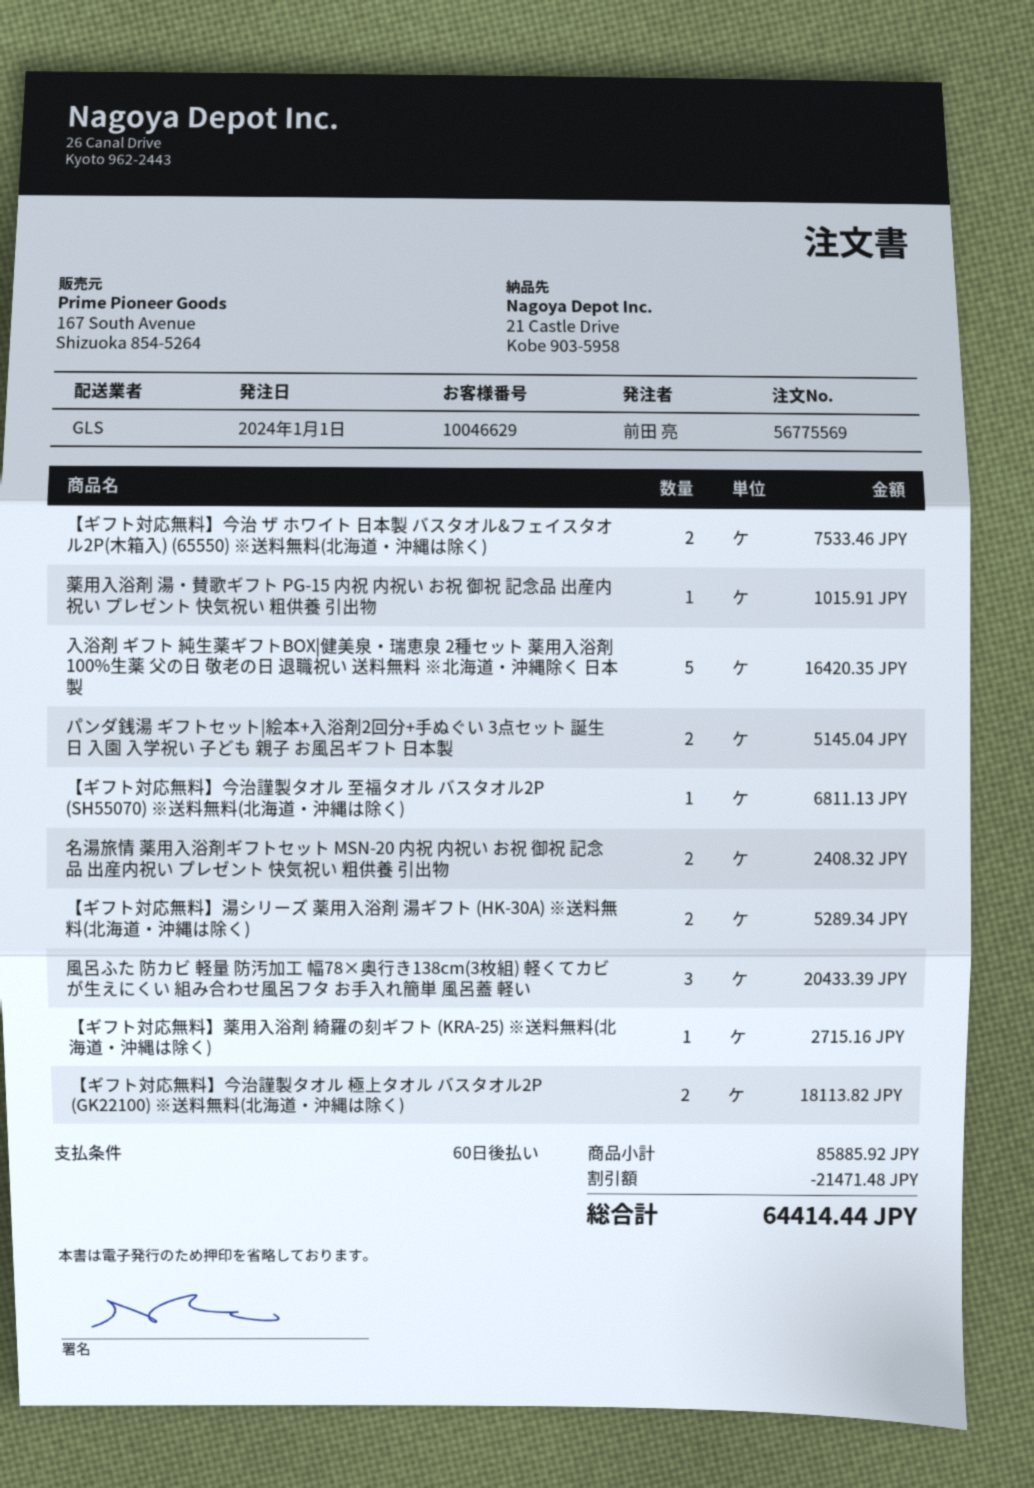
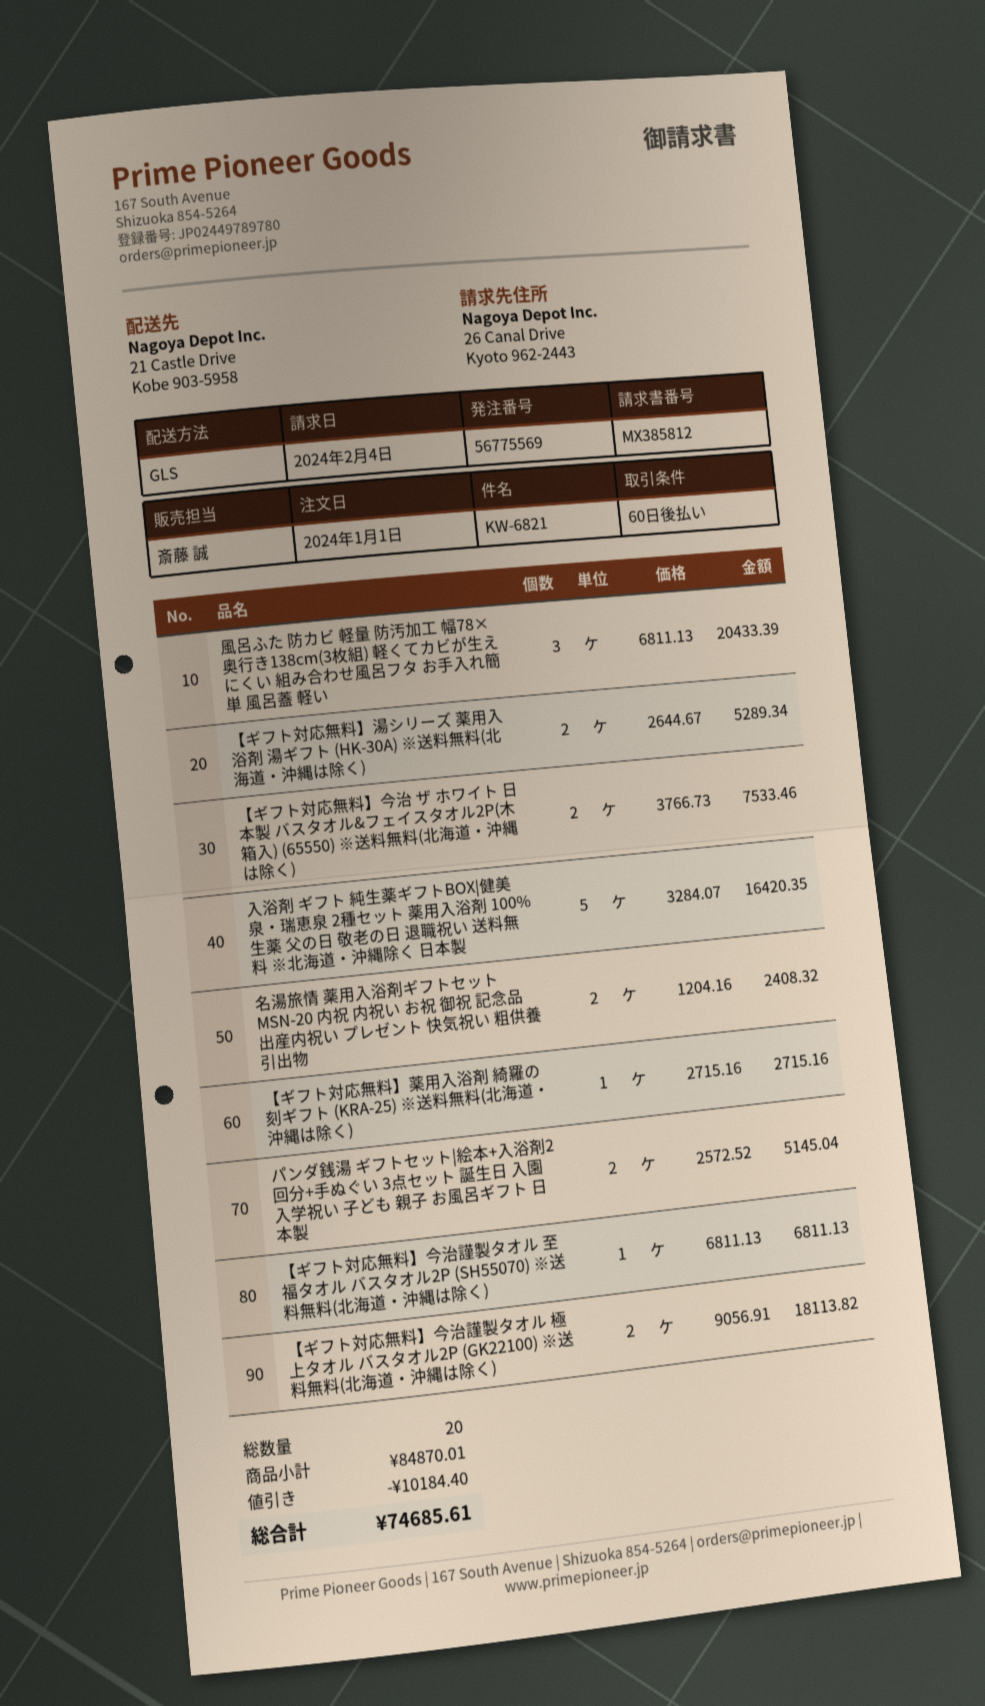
薬用入浴剤 湯・賛歌ギフト PG-15 内祝 内祝い お祝 御祝 記念品 出産内祝い プレゼント 快気祝い 粗供養 引出物: 1 for 1015.91 -> none
subtotal: 85885.92 -> 84870.01
discount: 21471.48 -> 10184.40
total: 64414.44 -> 74685.61

